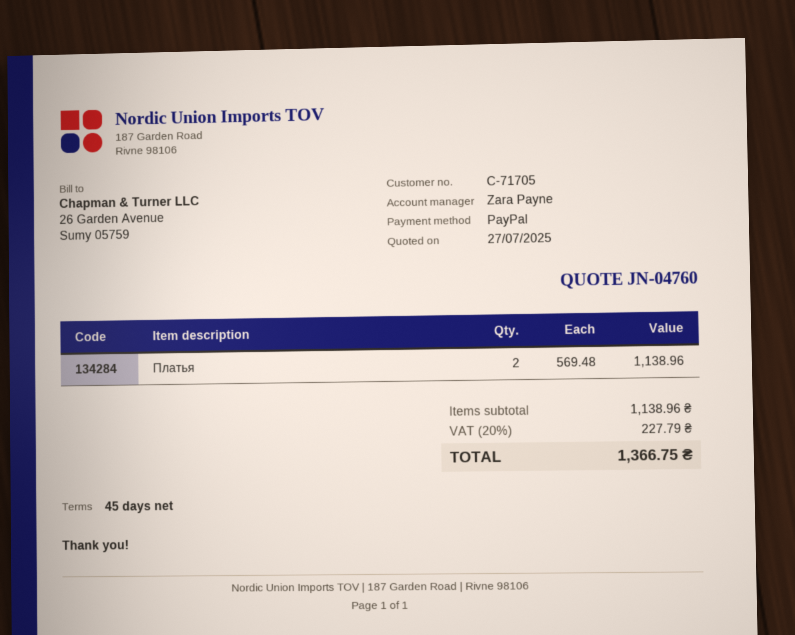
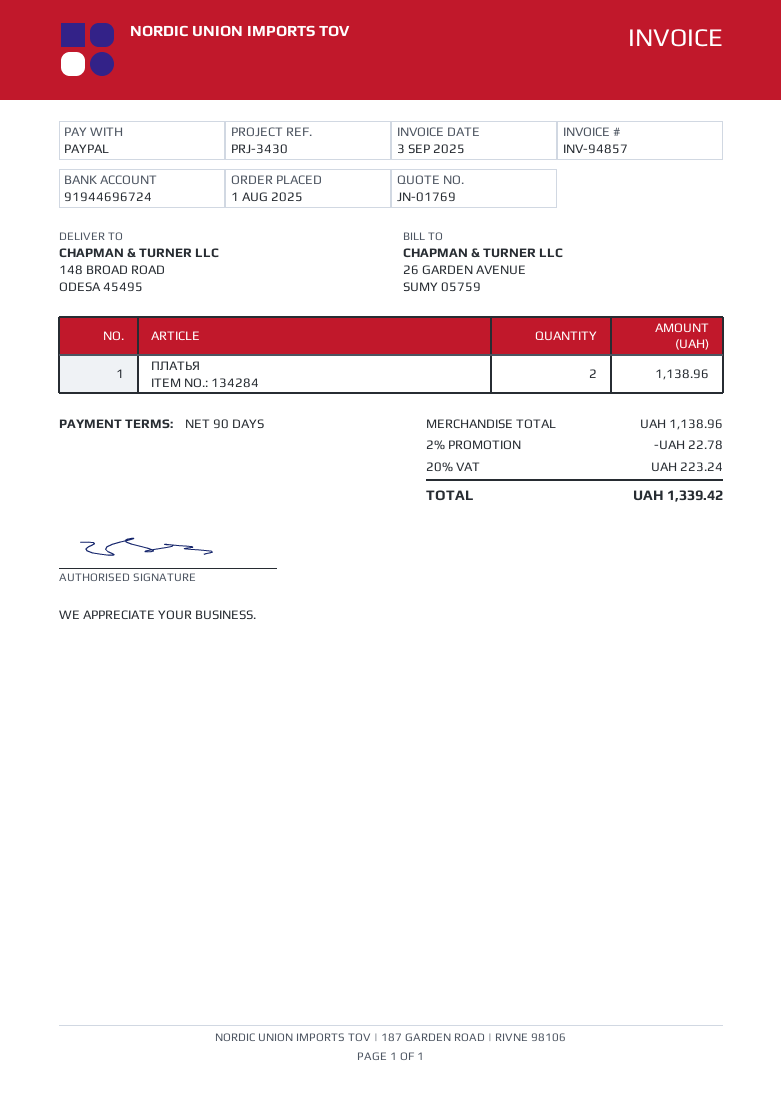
quote number: JN-04760 -> JN-01769
payment terms: 45 days -> 90 days
discount: none -> 2% = 22.78
tax: 20% = 227.79 -> 20% = 223.24
total: 1366.75 -> 1339.42

